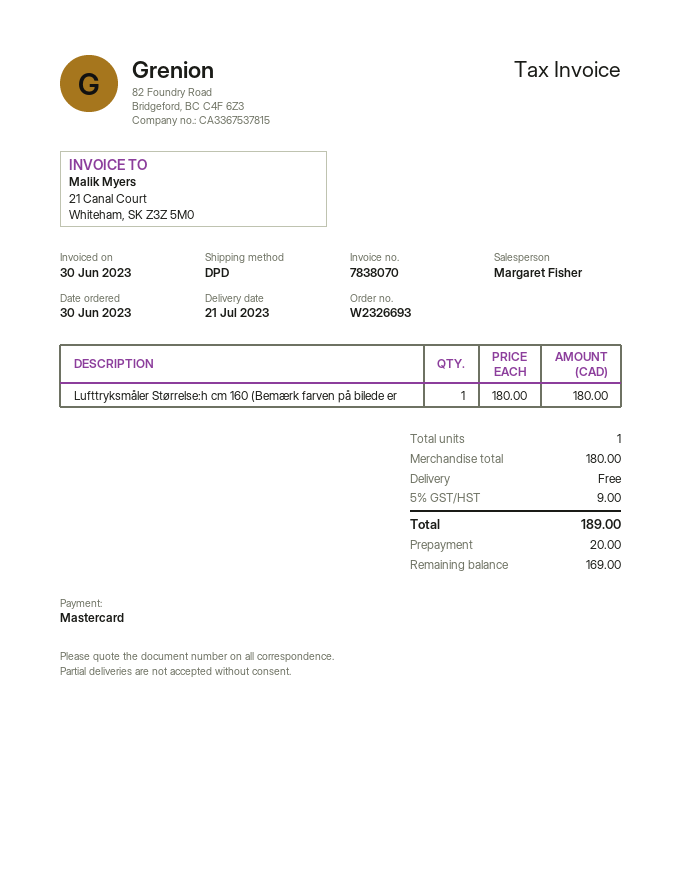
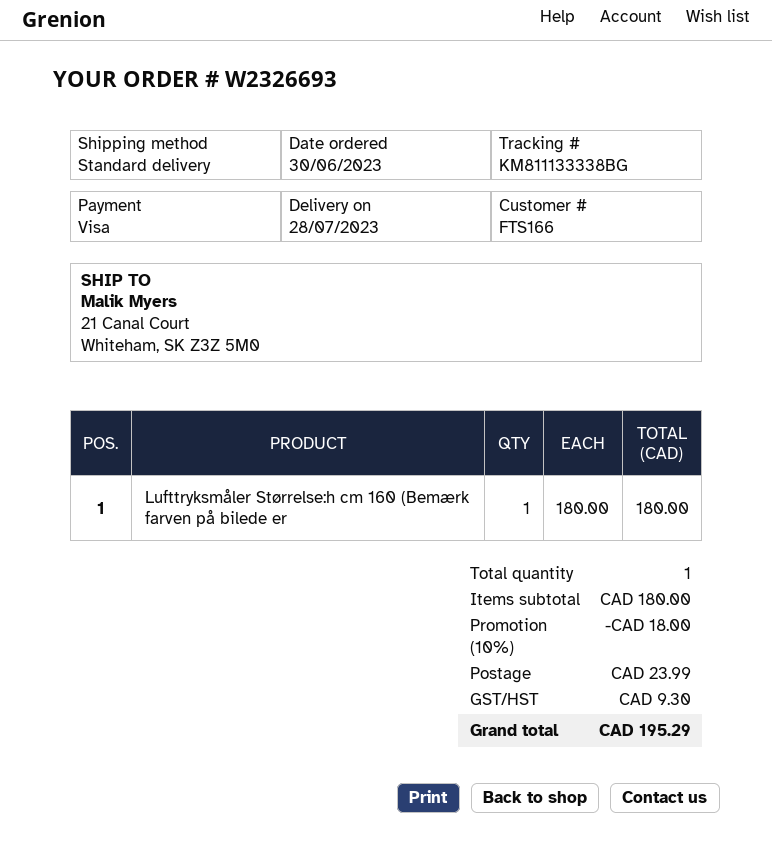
delivery date: 2023-07-21 -> 2023-07-28
payment method: Mastercard -> Visa
shipping method: DPD -> standard
discount: none -> 10% = 18.00
shipping: 0.00 -> 23.99
tax: 9.00 -> 9.30
total: 189.00 -> 195.29

